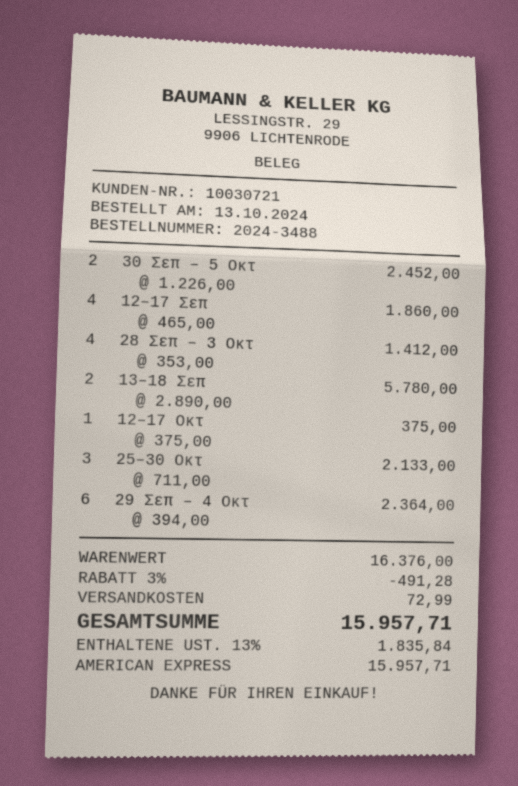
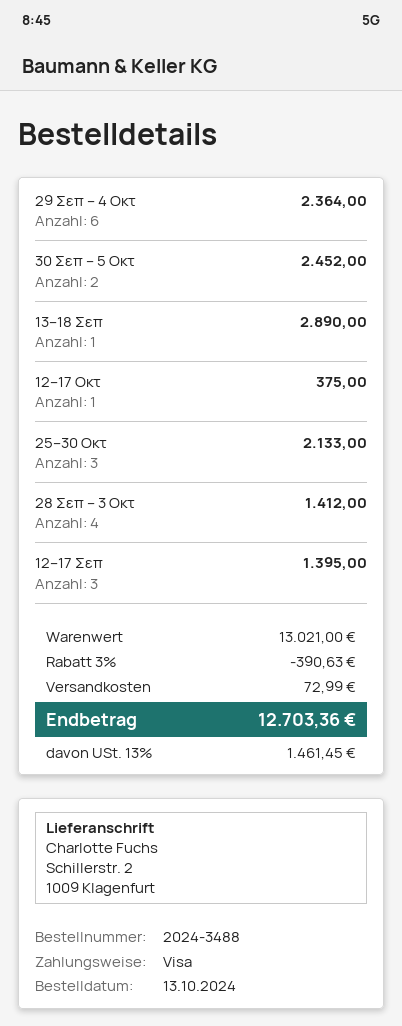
payment method: American Express -> Visa
12–17 Σεπ: 4 for 1860.00 -> 3 for 1395.00
13–18 Σεπ: 2 for 5780.00 -> 1 for 2890.00
subtotal: 16376.00 -> 13021.00
discount: 3% = 491.28 -> 3% = 390.63
tax: 13% = 1835.84 -> 13% = 1461.45
total: 15957.71 -> 12703.36

